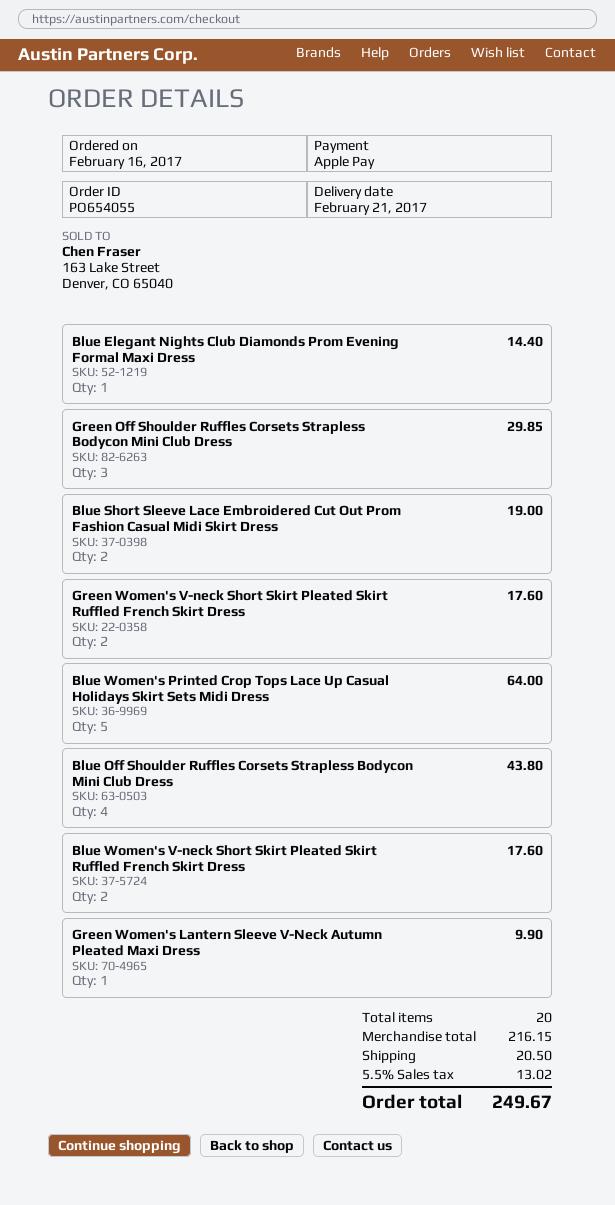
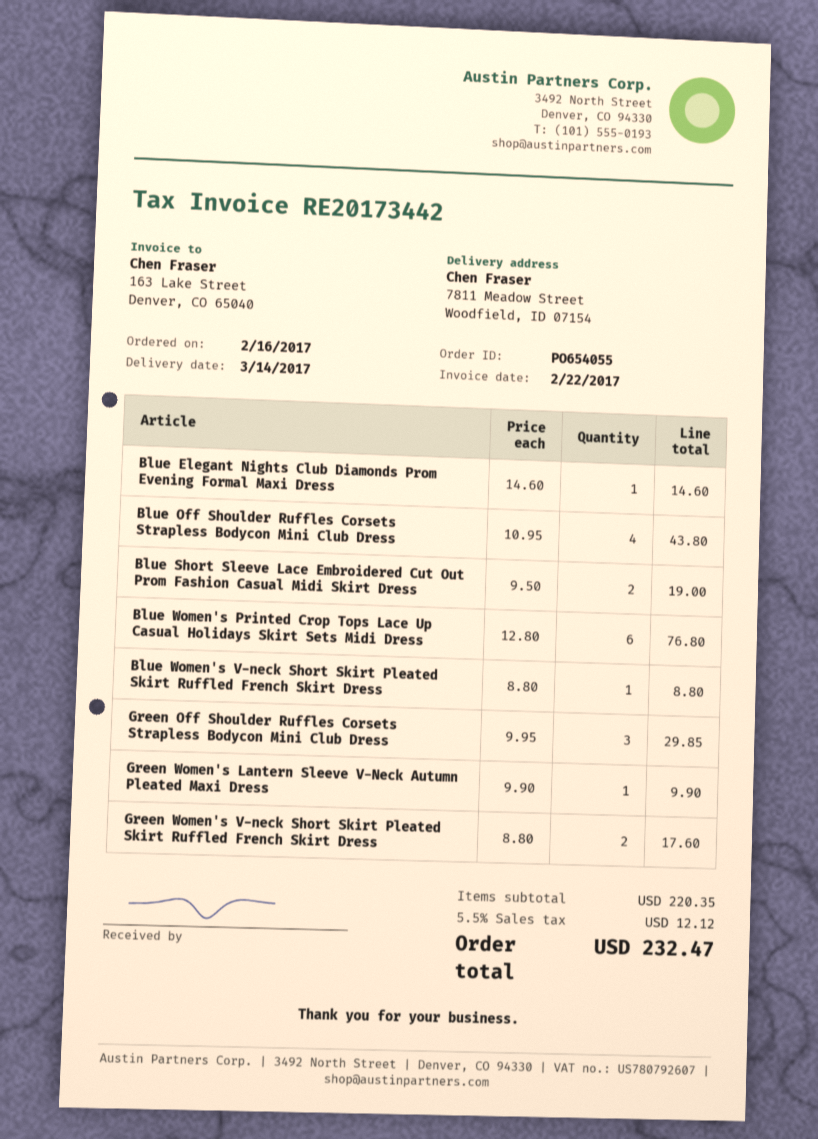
delivery date: 2017-02-21 -> 2017-03-14
Blue Elegant Nights Club Diamonds Prom Evening Formal Maxi Dress: 1 for 14.40 -> 1 for 14.60
Blue Women's Printed Crop Tops Lace Up Casual Holidays Skirt Sets Midi Dress: 5 for 64.00 -> 6 for 76.80
Blue Women's V-neck Short Skirt Pleated Skirt Ruffled French Skirt Dress: 2 for 17.60 -> 1 for 8.80
subtotal: 216.15 -> 220.35
shipping: 20.50 -> none
tax: 5.5% = 13.02 -> 5.5% = 12.12
total: 249.67 -> 232.47

